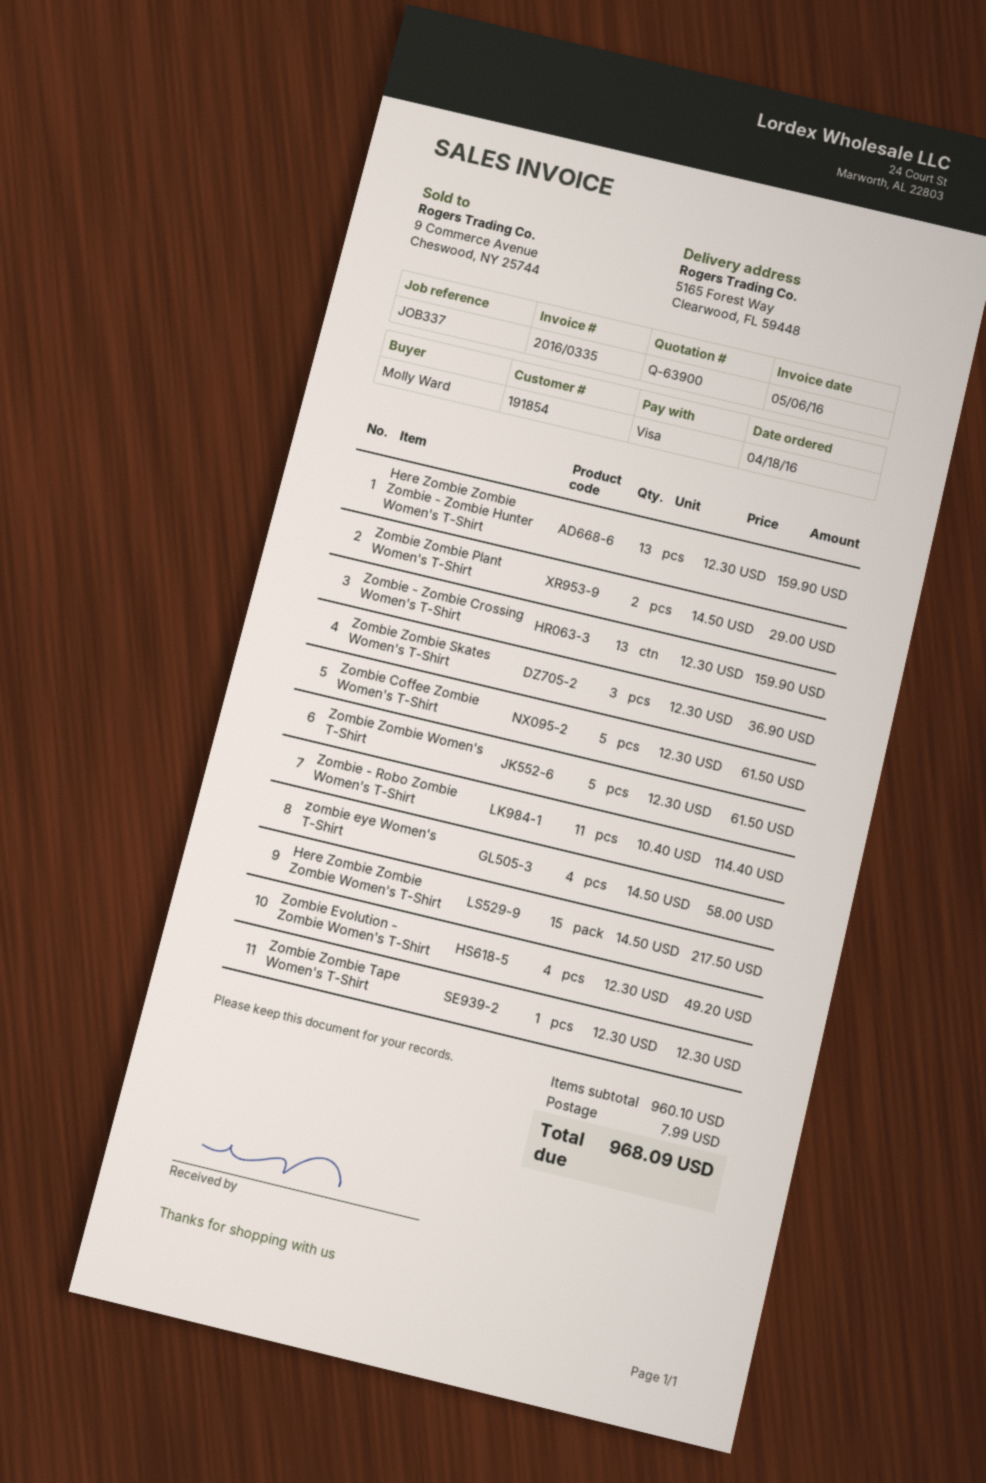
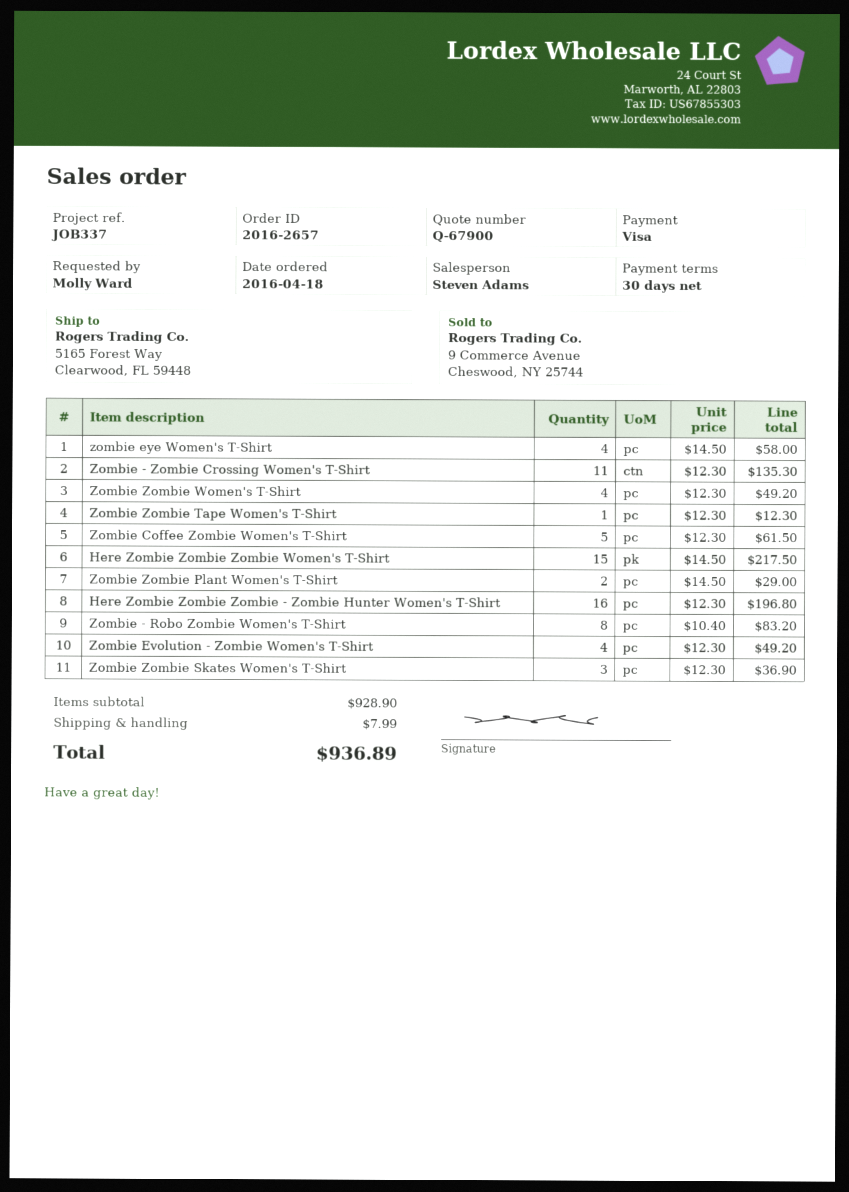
quote number: Q-63900 -> Q-67900
Here Zombie Zombie Zombie - Zombie Hunter Women's T-Shirt: 13 x 12.30 = 159.90 -> 16 x 12.30 = 196.80
Zombie - Zombie Crossing Women's T-Shirt: 13 x 12.30 = 159.90 -> 11 x 12.30 = 135.30
Zombie Zombie Women's T-Shirt: 5 x 12.30 = 61.50 -> 4 x 12.30 = 49.20
Zombie - Robo Zombie Women's T-Shirt: 11 x 10.40 = 114.40 -> 8 x 10.40 = 83.20
subtotal: 960.10 -> 928.90
total: 968.09 -> 936.89

